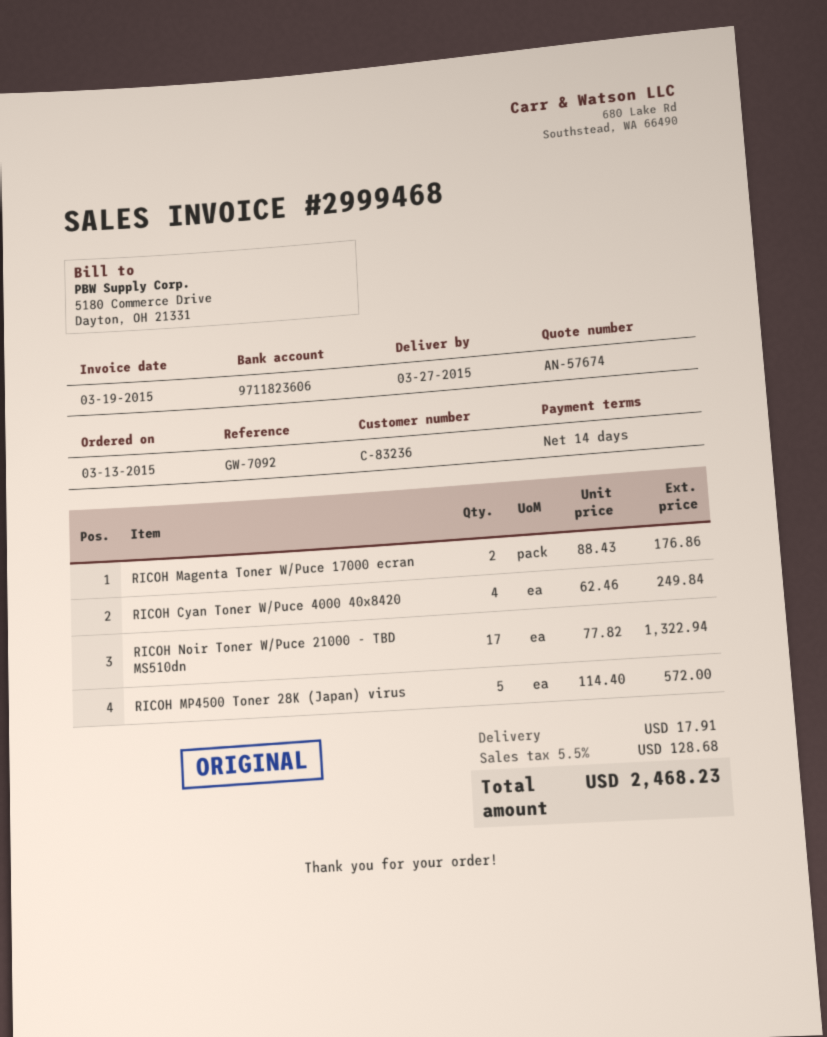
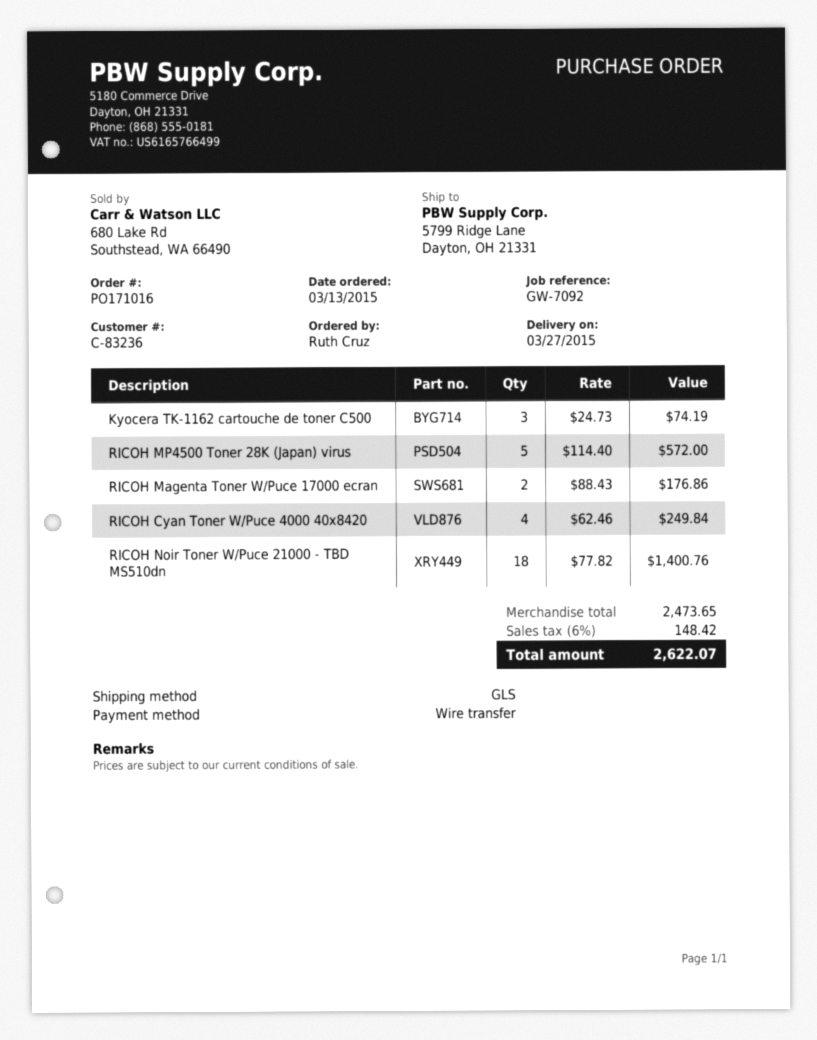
RICOH Noir Toner W/Puce 21000 - TBD MS510dn: 17 x 77.82 = 1322.94 -> 18 x 77.82 = 1400.76
Kyocera TK-1162 cartouche de toner C500: none -> 3 x 24.73 = 74.19
shipping: 17.91 -> none
tax: 5.5% = 128.68 -> 6% = 148.42
total: 2468.23 -> 2622.07

